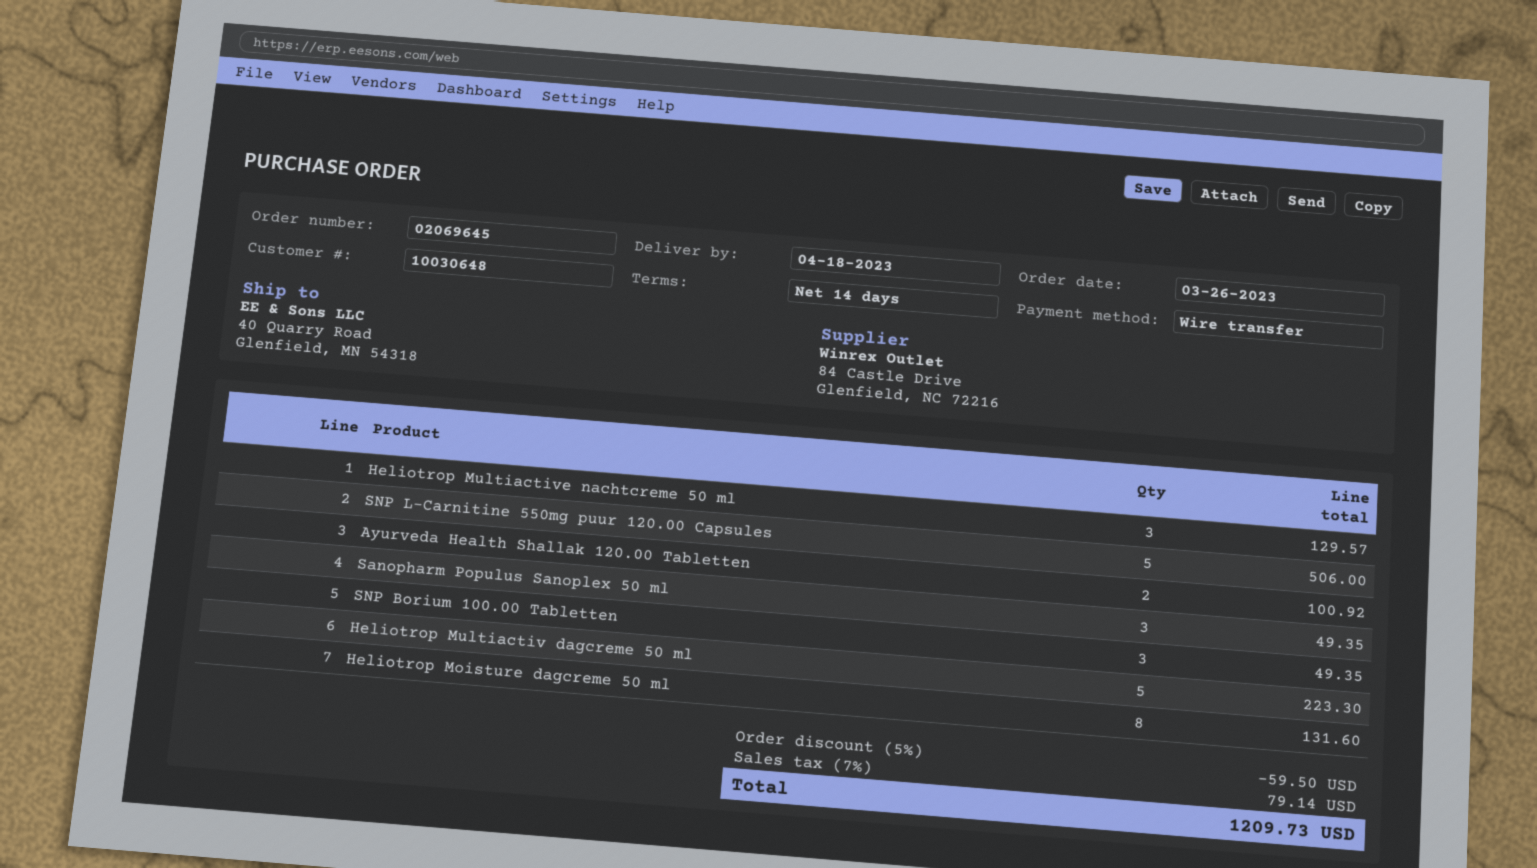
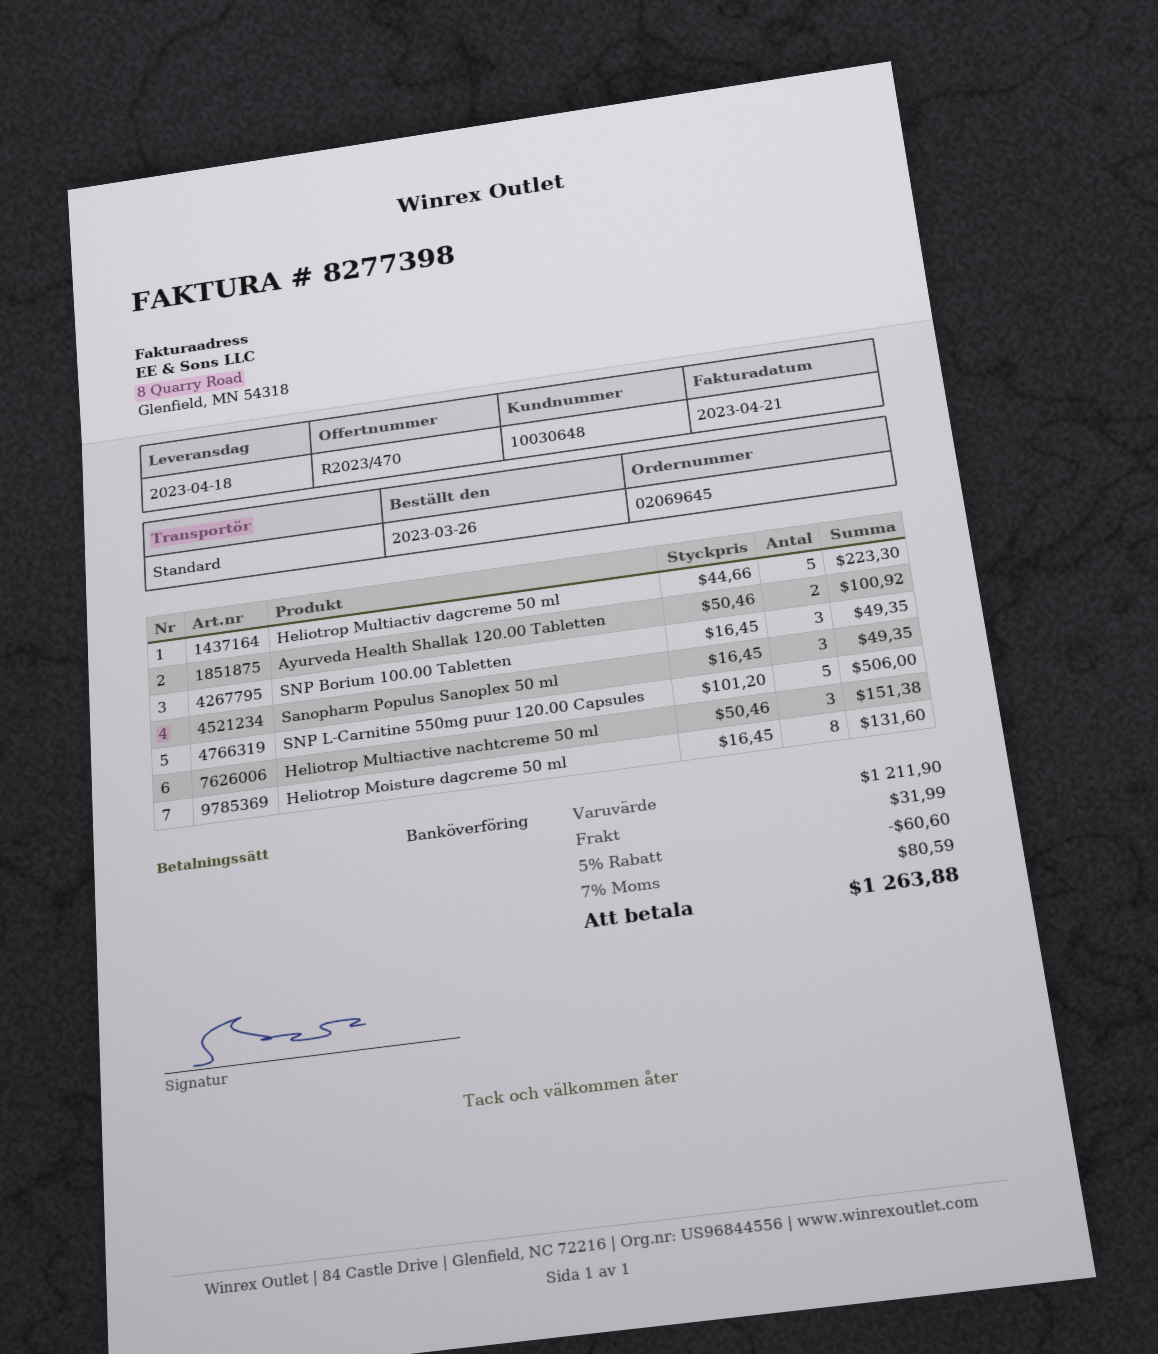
Heliotrop Multiactive nachtcreme 50 ml: 3 for 129.57 -> 3 for 151.38
discount: 5% = 59.50 -> 5% = 60.60
shipping: none -> 31.99
tax: 7% = 79.14 -> 7% = 80.59
total: 1209.73 -> 1263.88

